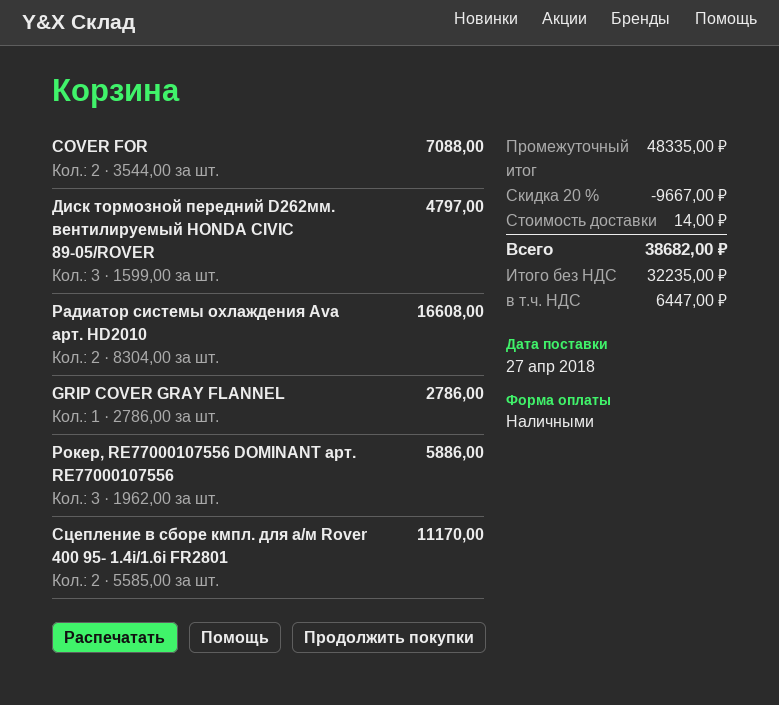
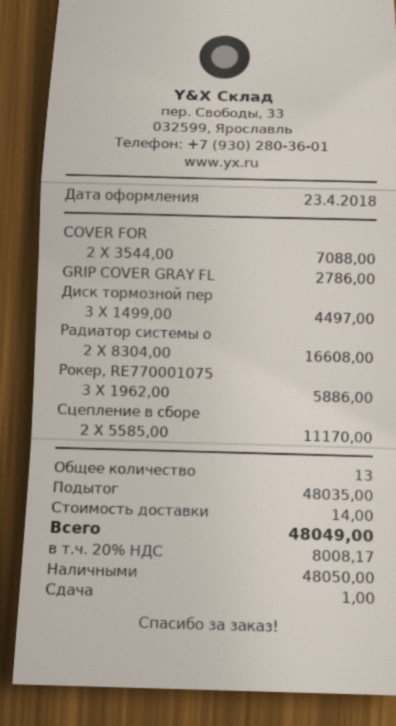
Диск тормозной передний D262мм. вентилируемый HONDA CIVIC 89-05/ROVER: 3 x 1599.00 = 4797.00 -> 3 x 1499.00 = 4497.00
subtotal: 48335.00 -> 48035.00
discount: 20% = 9667.00 -> none
tax: 6447.00 -> 8008.17
total: 38682.00 -> 48049.00

